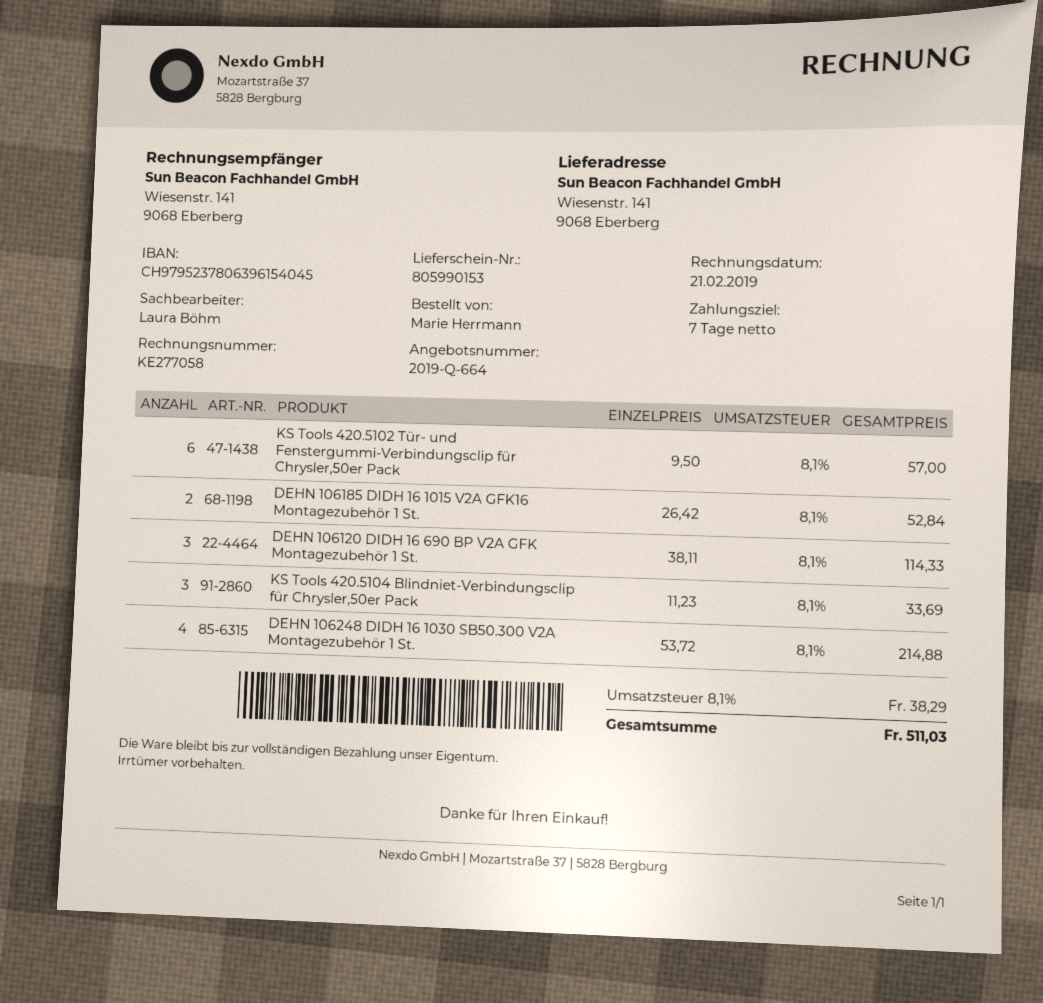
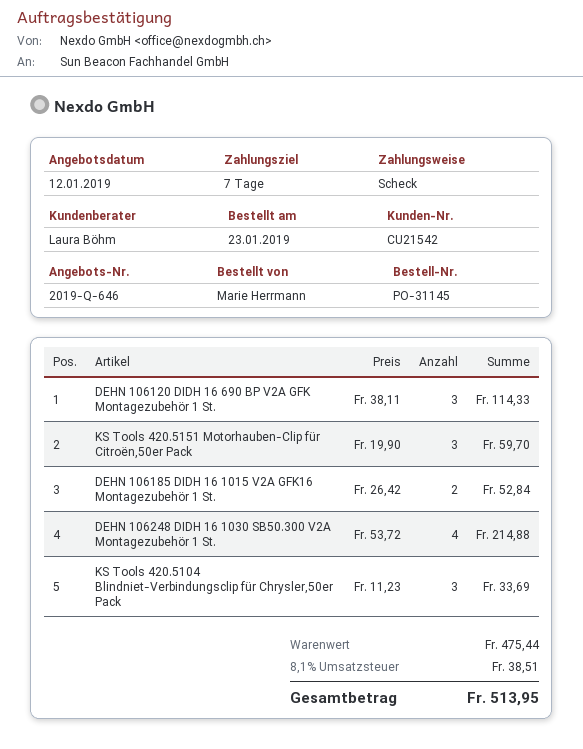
quote number: 2019-Q-664 -> 2019-Q-646
KS Tools 420.5102 Tür- und Fenstergummi-Verbindungsclip für Chrysler,50er Pack: 6 x 9.50 = 57.00 -> none
KS Tools 420.5151 Motorhauben-Clip für Citroën,50er Pack: none -> 3 x 19.90 = 59.70
tax: 8.1% = 38.29 -> 8.1% = 38.51
total: 511.03 -> 513.95

